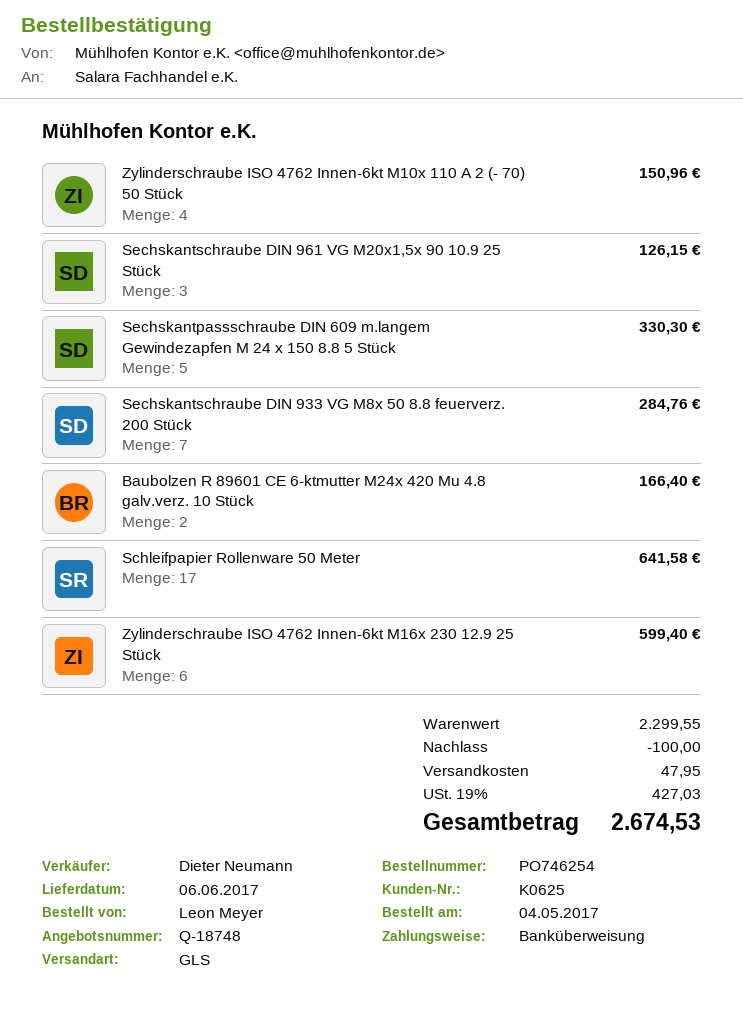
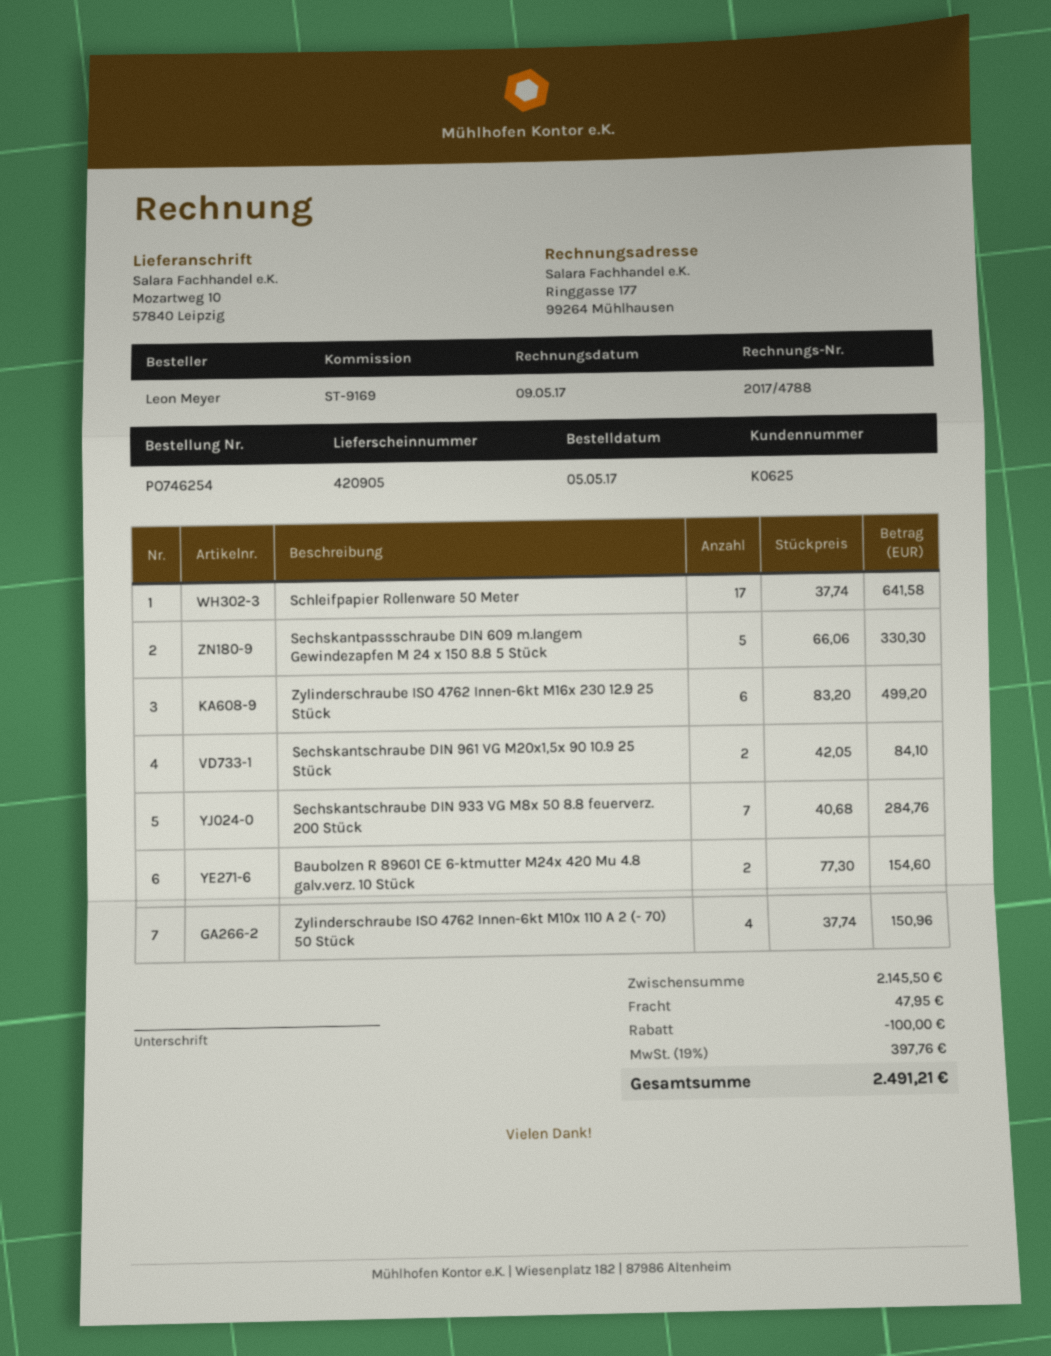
order date: 2017-05-04 -> 2017-05-05
Sechskantschraube DIN 961 VG M20x1,5x 90 10.9 25 Stück: 3 for 126.15 -> 2 for 84.10
Baubolzen R 89601 CE 6-ktmutter M24x 420 Mu 4.8 galv.verz. 10 Stück: 2 for 166.40 -> 2 for 154.60
Zylinderschraube ISO 4762 Innen-6kt M16x 230 12.9 25 Stück: 6 for 599.40 -> 6 for 499.20
subtotal: 2299.55 -> 2145.50
tax: 19% = 427.03 -> 19% = 397.76
total: 2674.53 -> 2491.21

